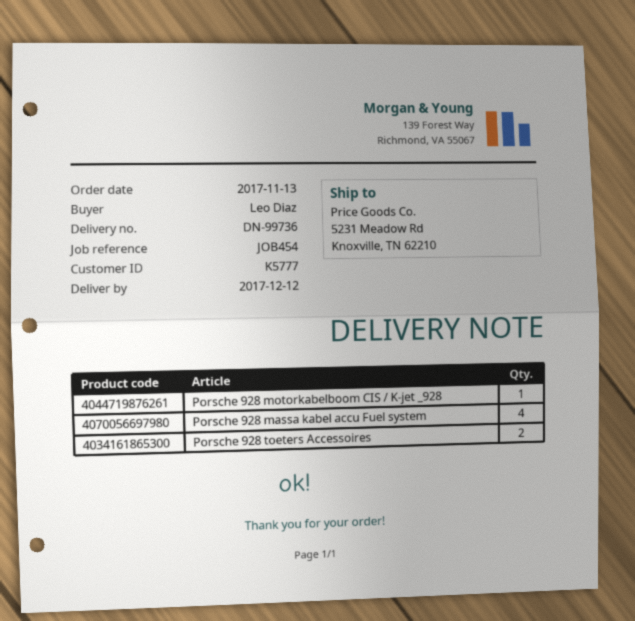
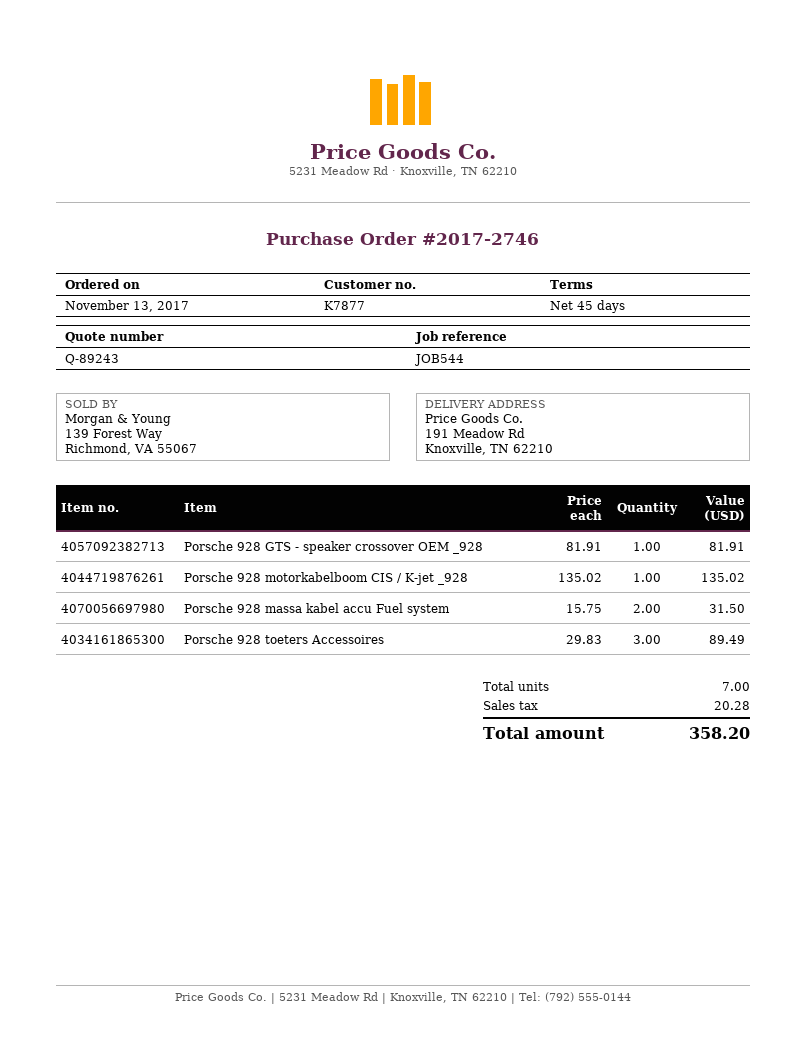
customer number: K5777 -> K7877
reference: JOB454 -> JOB544
ship to: 5231 Meadow Rd, Knoxville, TN 62210 -> 191 Meadow Rd, Knoxville, TN 62210
Porsche 928 massa kabel accu Fuel system: 4 -> 2
Porsche 928 toeters Accessoires: 2 -> 3
Porsche 928 GTS - speaker crossover OEM _928: none -> 1

